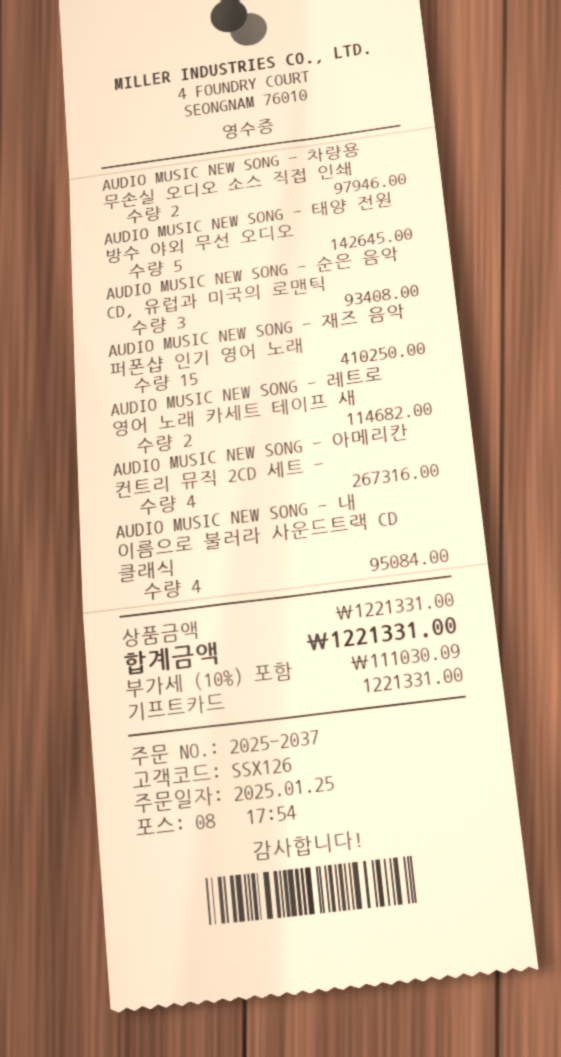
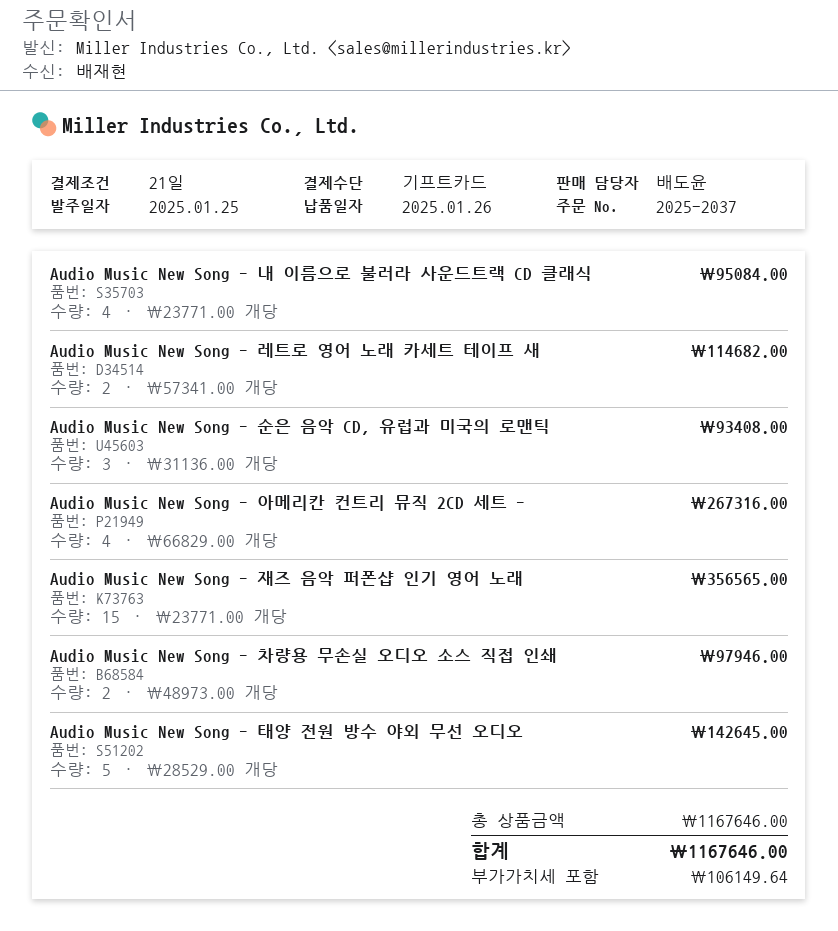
AUDIO MUSIC NEW SONG - 재즈 음악 퍼폰샵 인기 영어 노래: 15 for 410250.00 -> 15 for 356565.00
subtotal: 1221331.00 -> 1167646.00
tax: 111030.09 -> 106149.64
total: 1221331.00 -> 1167646.00

